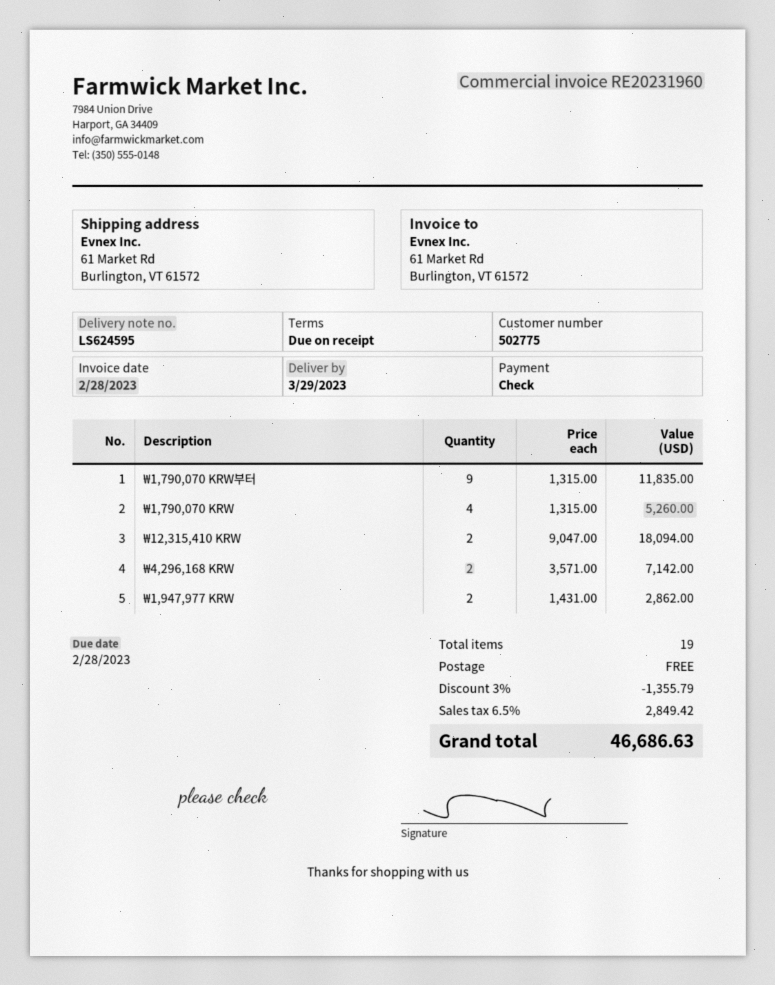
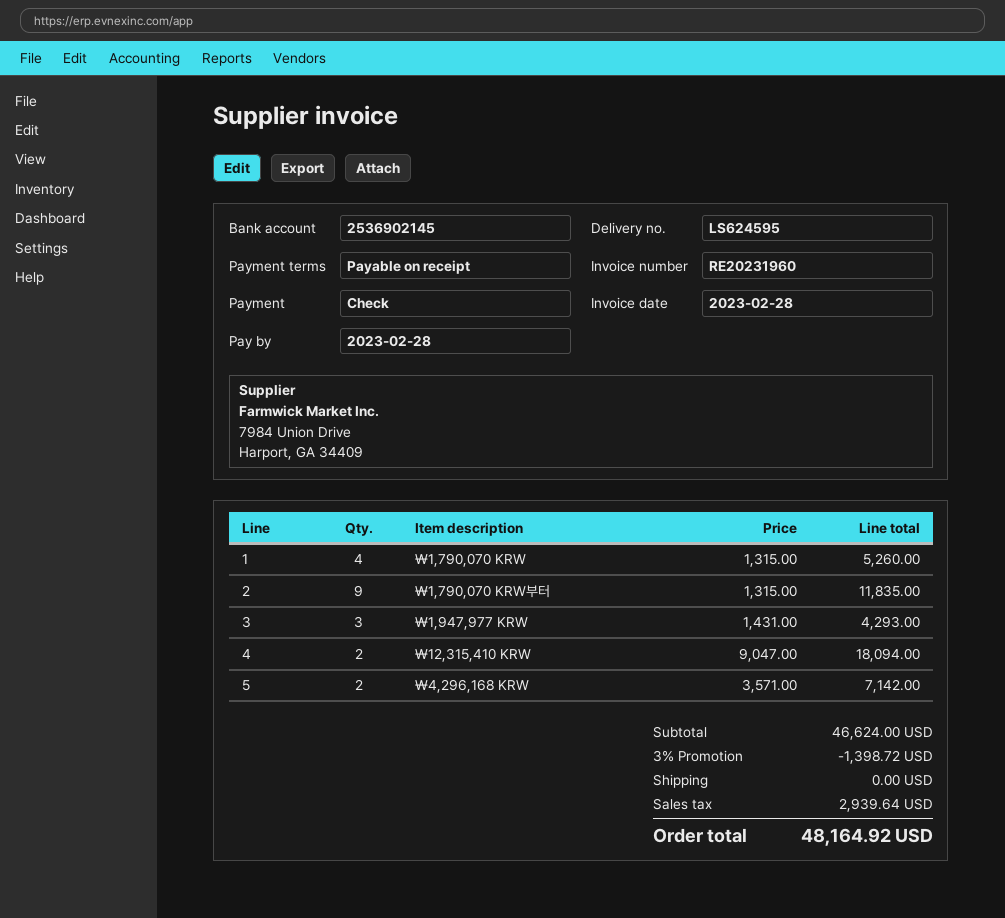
₩1,947,977 KRW: 2 x 1431.00 = 2862.00 -> 3 x 1431.00 = 4293.00
discount: 3% = 1355.79 -> 3% = 1398.72
tax: 2849.42 -> 2939.64
total: 46686.63 -> 48164.92

